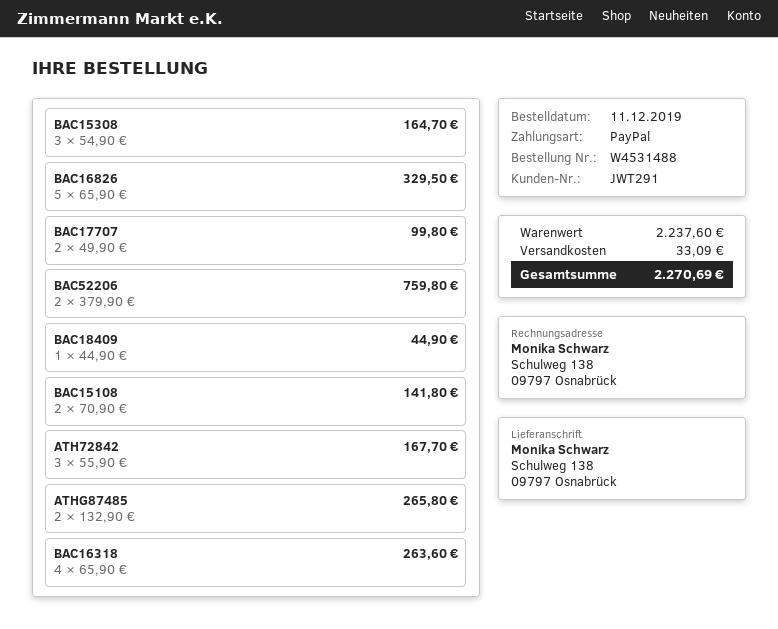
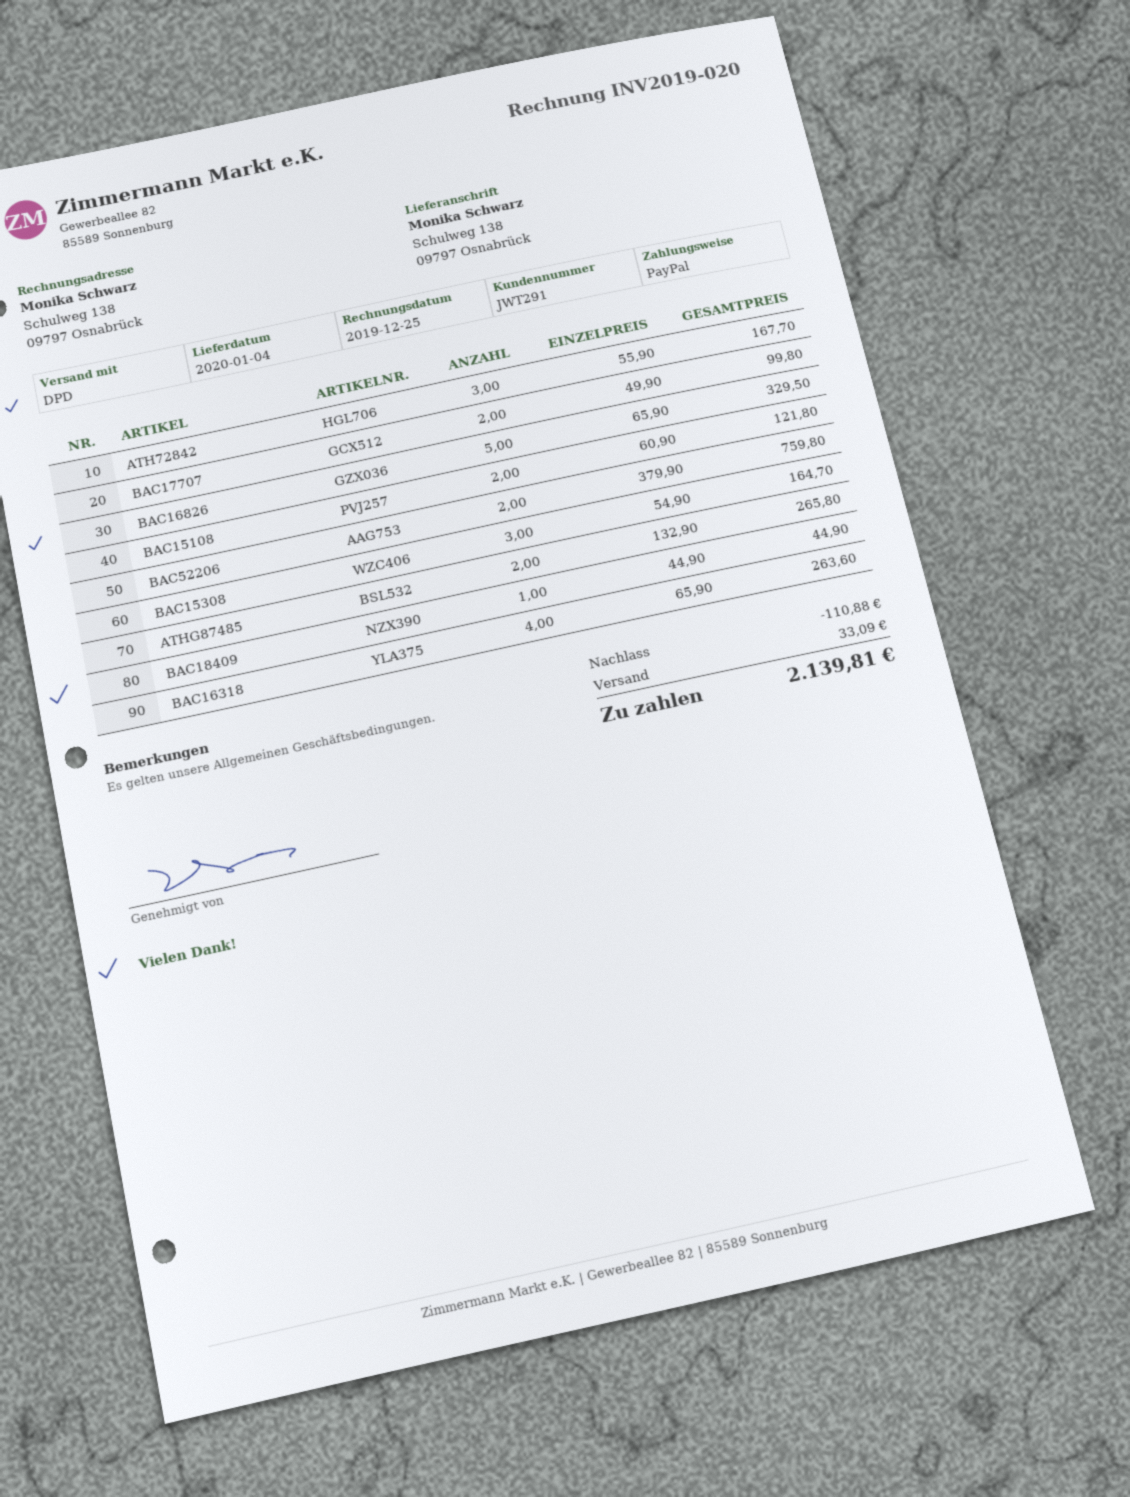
BAC15108: 2 x 70.90 = 141.80 -> 2 x 60.90 = 121.80
discount: none -> 110.88
total: 2270.69 -> 2139.81

